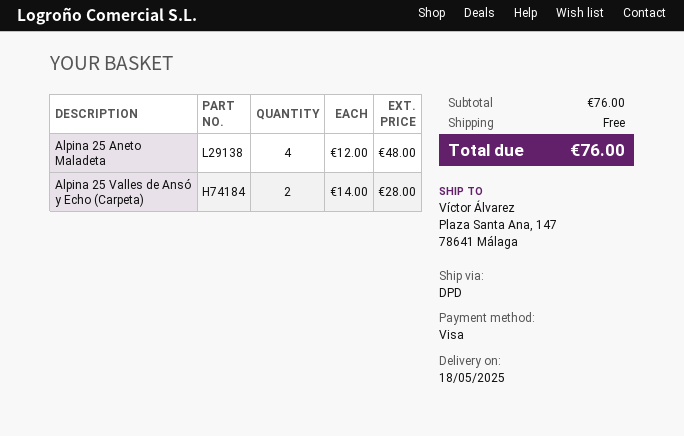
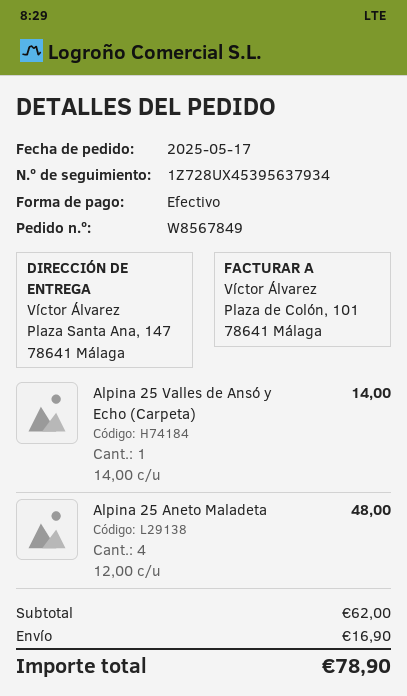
payment method: Visa -> cash
Alpina 25 Valles de Ansó y Echo (Carpeta): 2 x 14.00 = 28.00 -> 1 x 14.00 = 14.00
subtotal: 76.00 -> 62.00
shipping: 0.00 -> 16.90
total: 76.00 -> 78.90

